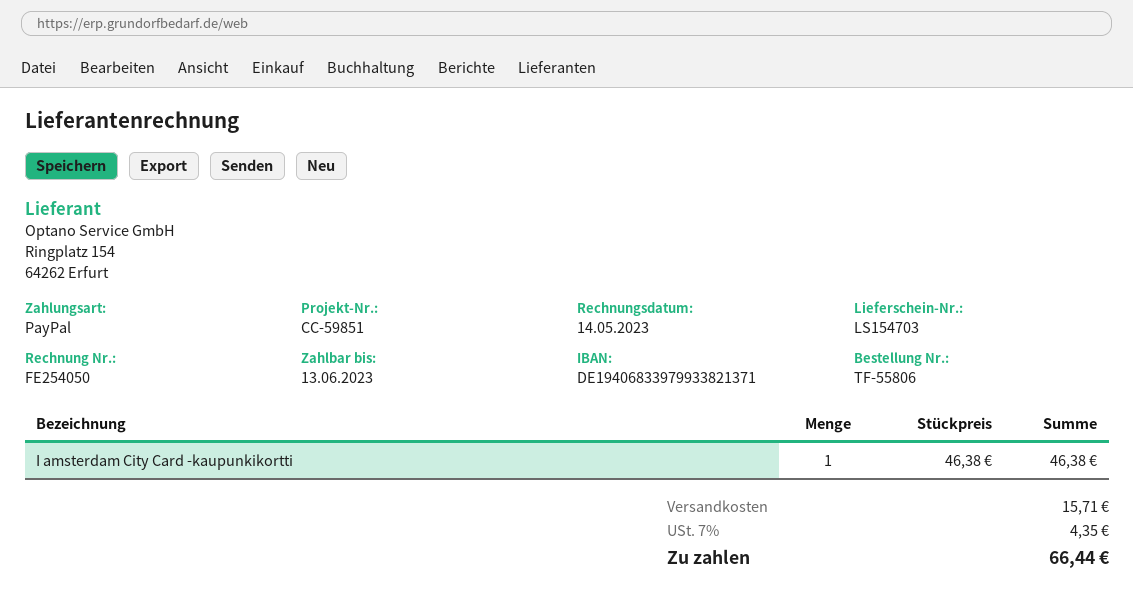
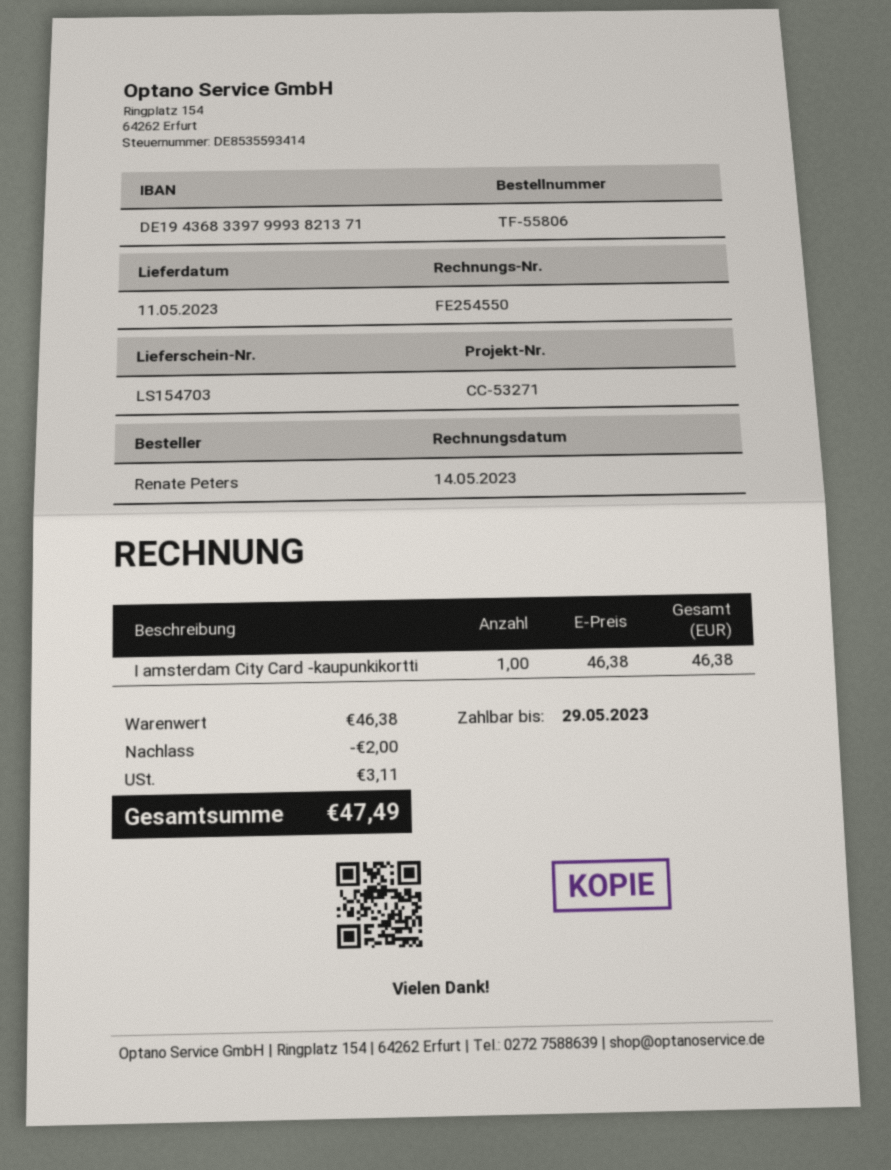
invoice number: FE254050 -> FE254550
due date: 2023-06-13 -> 2023-05-29
reference: CC-59851 -> CC-53271
bank account: DE19406833979933821371 -> DE19436833979993821371
discount: none -> 2.00
shipping: 15.71 -> none
tax: 4.35 -> 3.11
total: 66.44 -> 47.49

